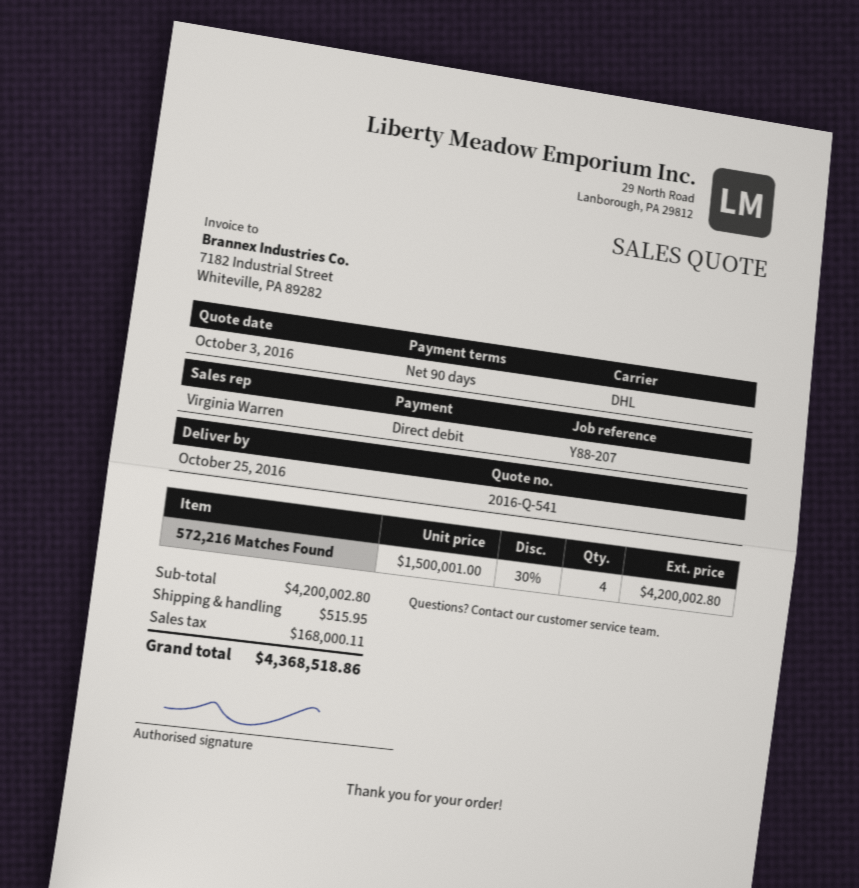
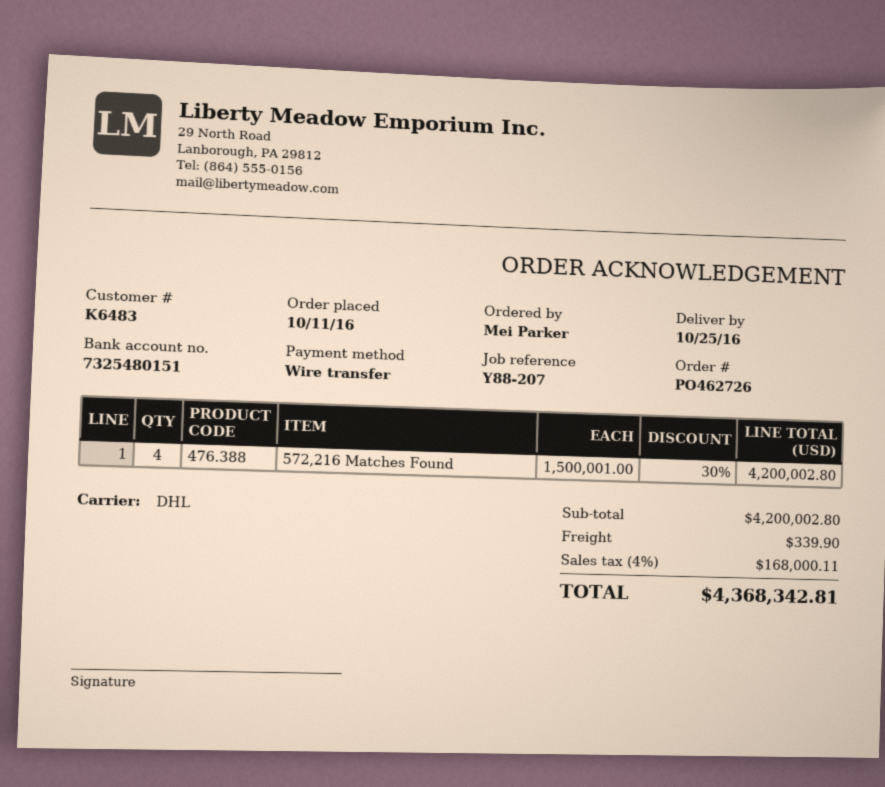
payment method: direct debit -> bank transfer
shipping: 515.95 -> 339.90
total: 4368518.86 -> 4368342.81

